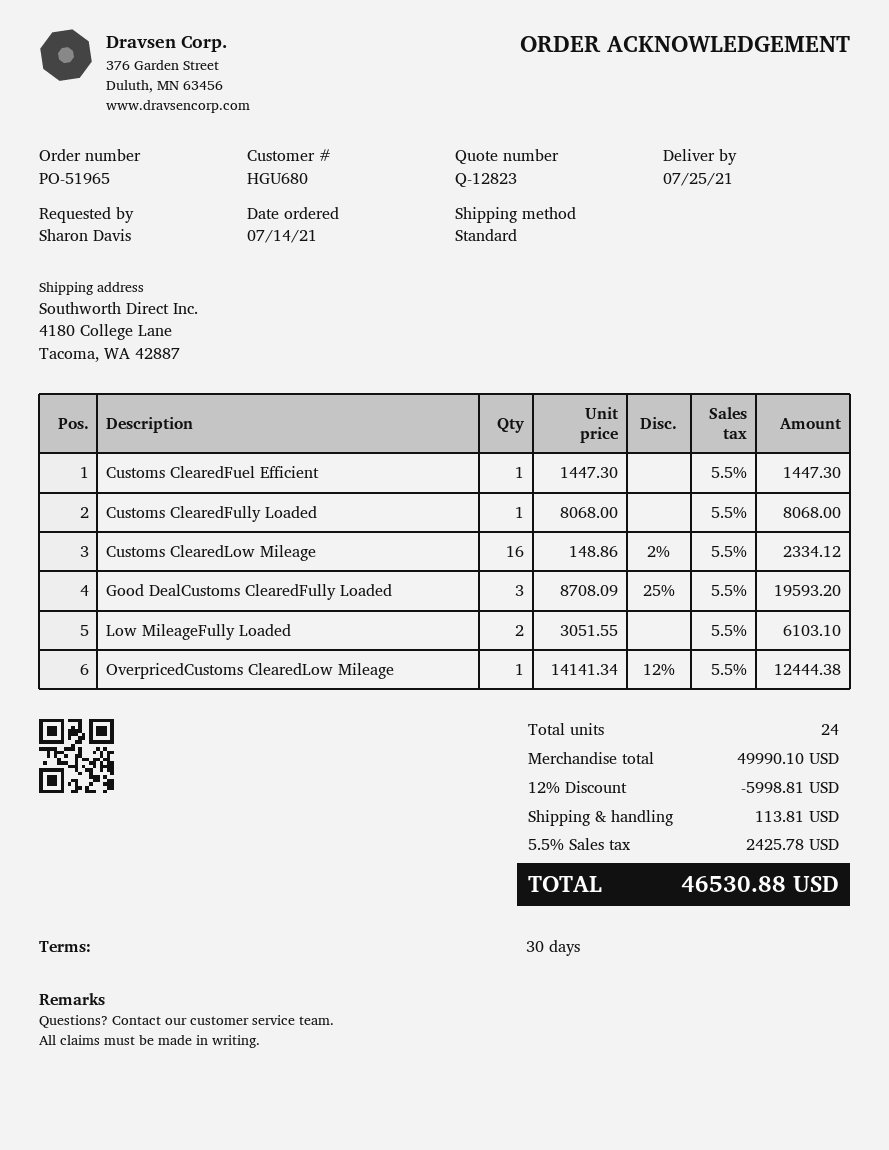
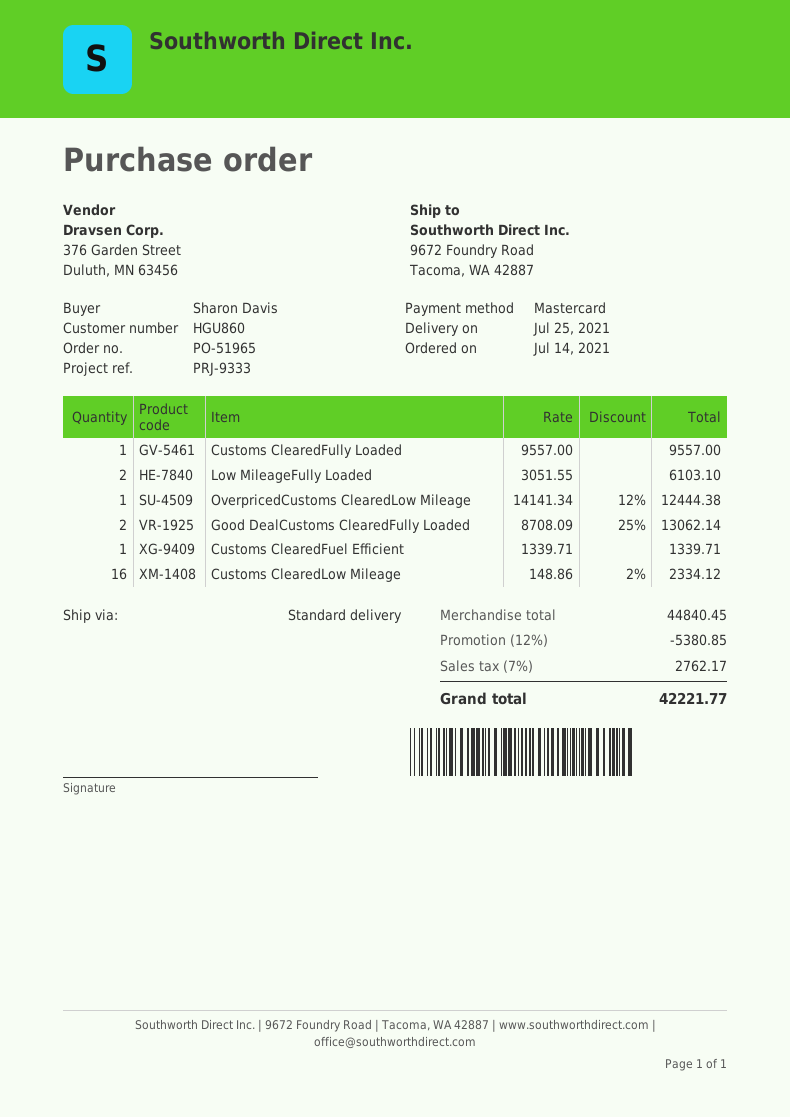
customer number: HGU680 -> HGU860
ship to: 4180 College Lane, Tacoma, WA 42887 -> 9672 Foundry Road, Tacoma, WA 42887
Customs ClearedFuel Efficient: 1 x 1447.30 = 1447.30 -> 1 x 1339.71 = 1339.71
Customs ClearedFully Loaded: 1 x 8068.00 = 8068.00 -> 1 x 9557.00 = 9557.00
Good DealCustoms ClearedFully Loaded: 3 x 8708.09 - 25% = 19593.20 -> 2 x 8708.09 - 25% = 13062.14
subtotal: 49990.10 -> 44840.45
discount: 12% = 5998.81 -> 12% = 5380.85
shipping: 113.81 -> none
tax: 5.5% = 2425.78 -> 7% = 2762.17
total: 46530.88 -> 42221.77

